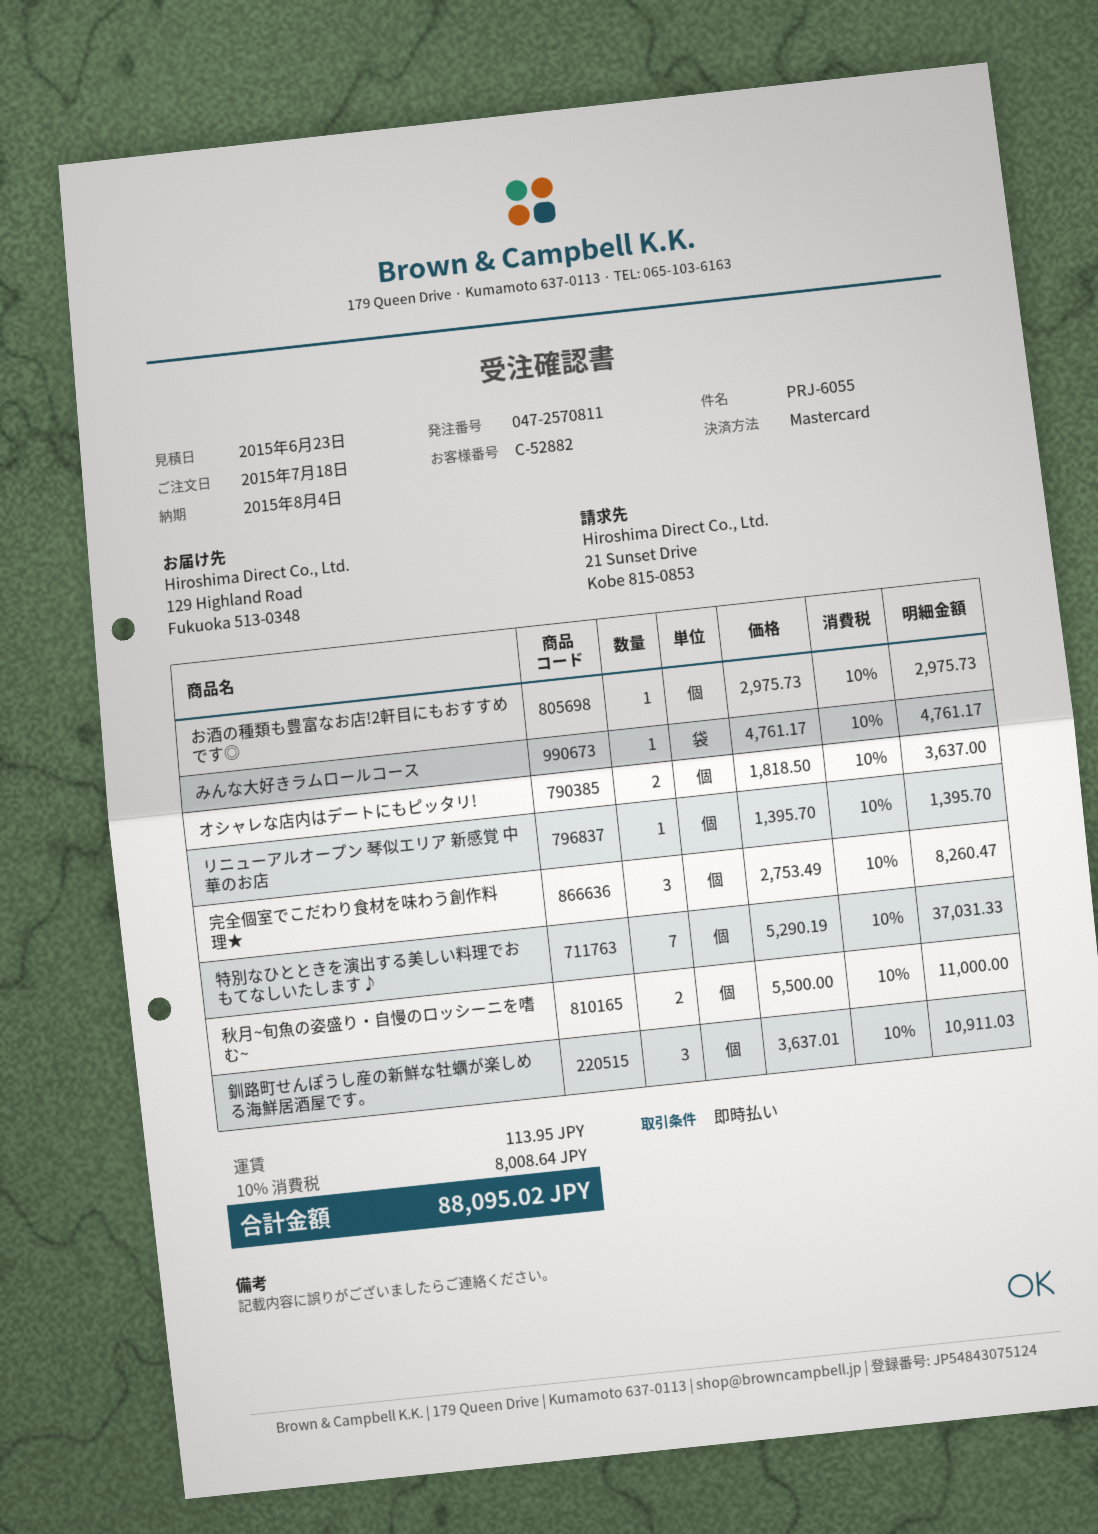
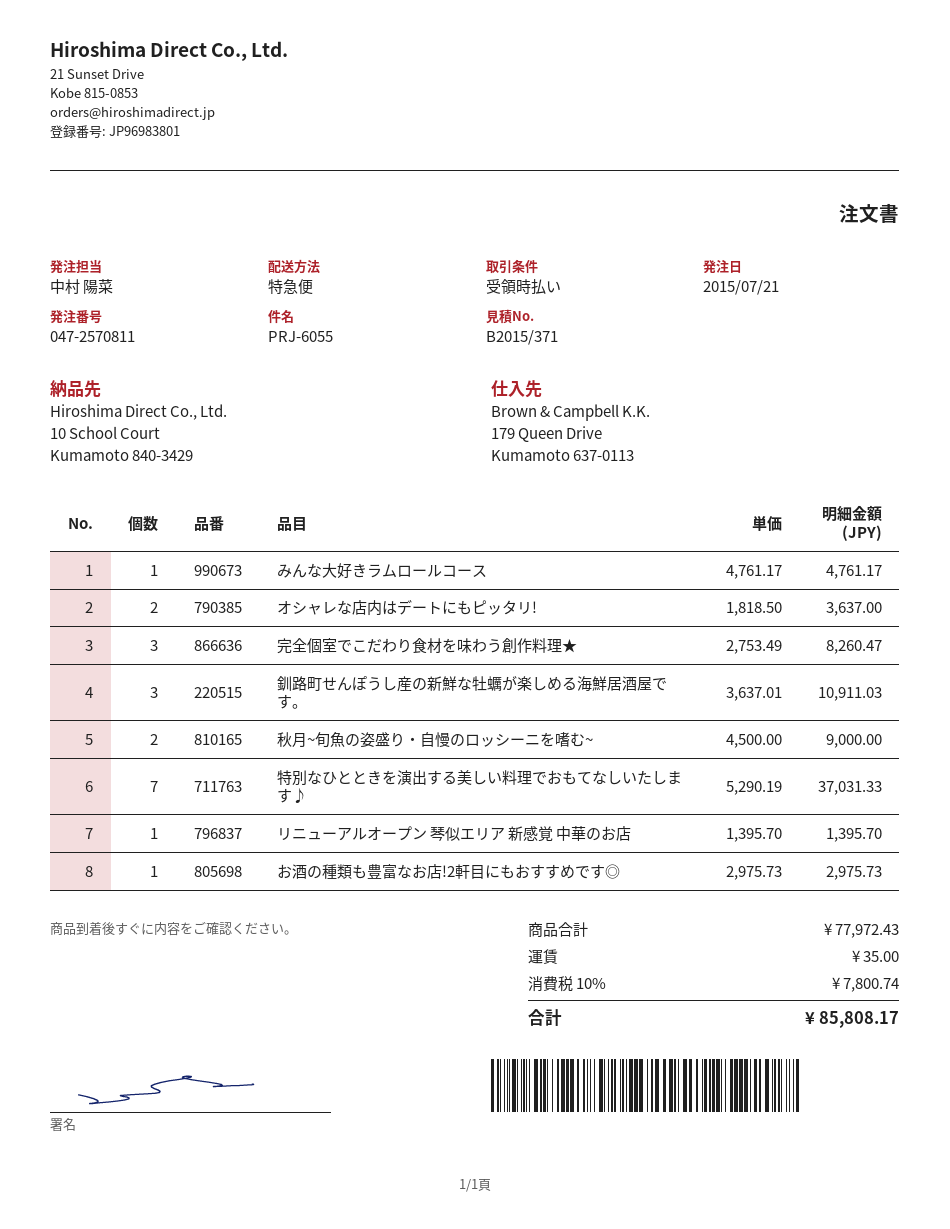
order date: 2015-07-18 -> 2015-07-21
ship to: 129 Highland Road, Fukuoka 513-0348 -> 10 School Court, Kumamoto 840-3429
秋月~旬魚の姿盛り・自慢のロッシーニを嗜む~: 2 x 5500.00 = 11000.00 -> 2 x 4500.00 = 9000.00
shipping: 113.95 -> 35.00
tax: 10% = 8008.64 -> 10% = 7800.74
total: 88095.02 -> 85808.17

